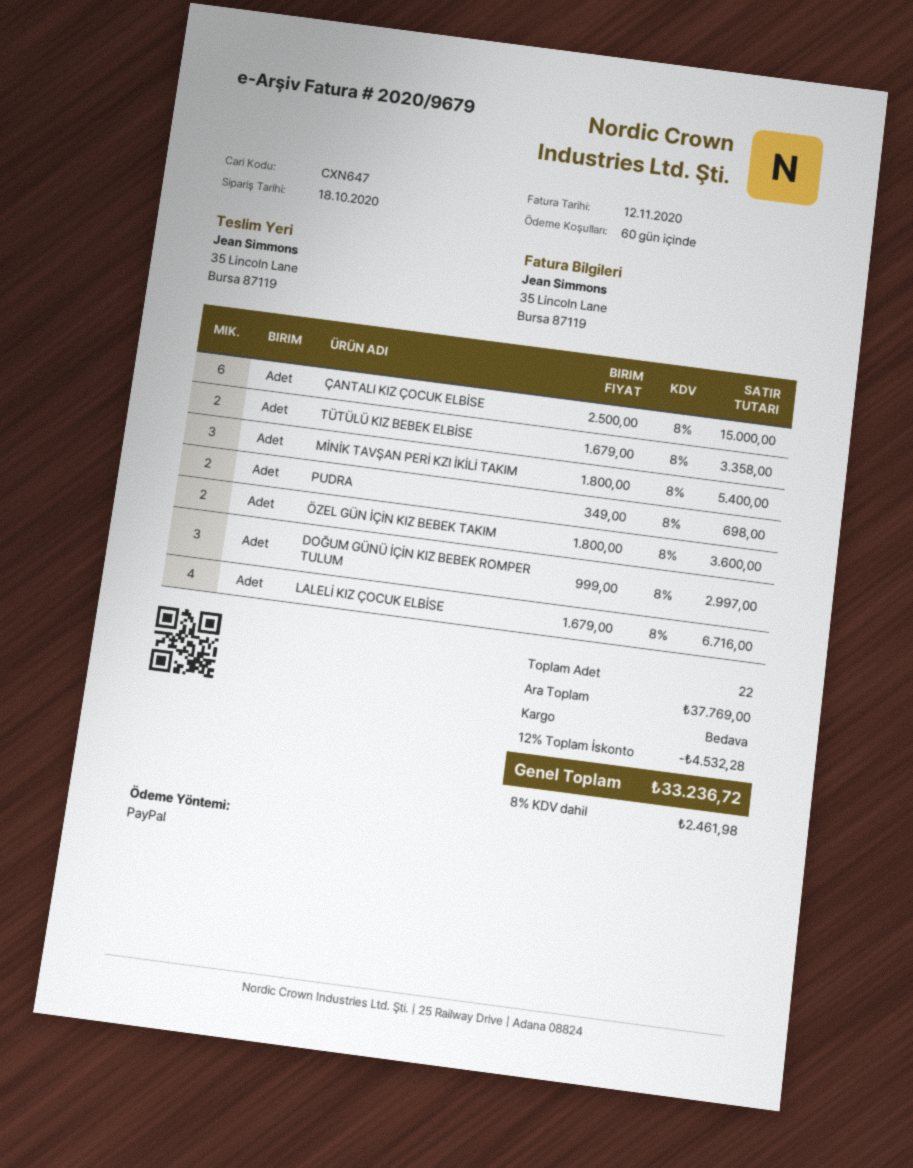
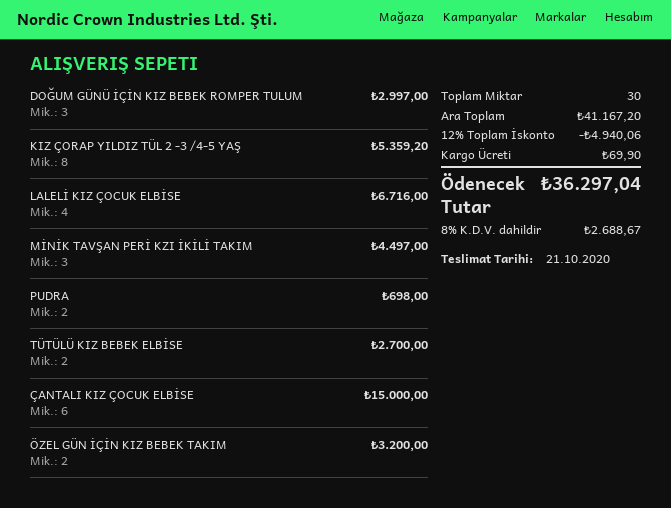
TÜTÜLÜ KIZ BEBEK ELBİSE: 2 for 3358.00 -> 2 for 2700.00
MİNİK TAVŞAN PERİ KZI İKİLİ TAKIM: 3 for 5400.00 -> 3 for 4497.00
ÖZEL GÜN İÇİN KIZ BEBEK TAKIM: 2 for 3600.00 -> 2 for 3200.00
KIZ ÇORAP YILDIZ TÜL 2 -3 /4-5 YAŞ: none -> 8 for 5359.20
total quantity: 22 -> 30
subtotal: 37769.00 -> 41167.20
discount: 12% = 4532.28 -> 12% = 4940.06
shipping: 0.00 -> 69.90
tax: 8% = 2461.98 -> 8% = 2688.67
total: 33236.72 -> 36297.04

